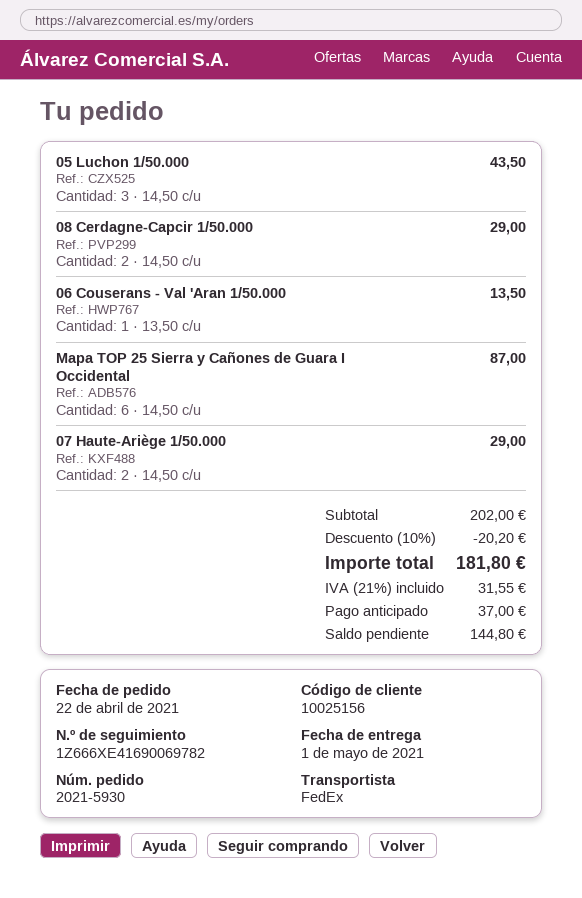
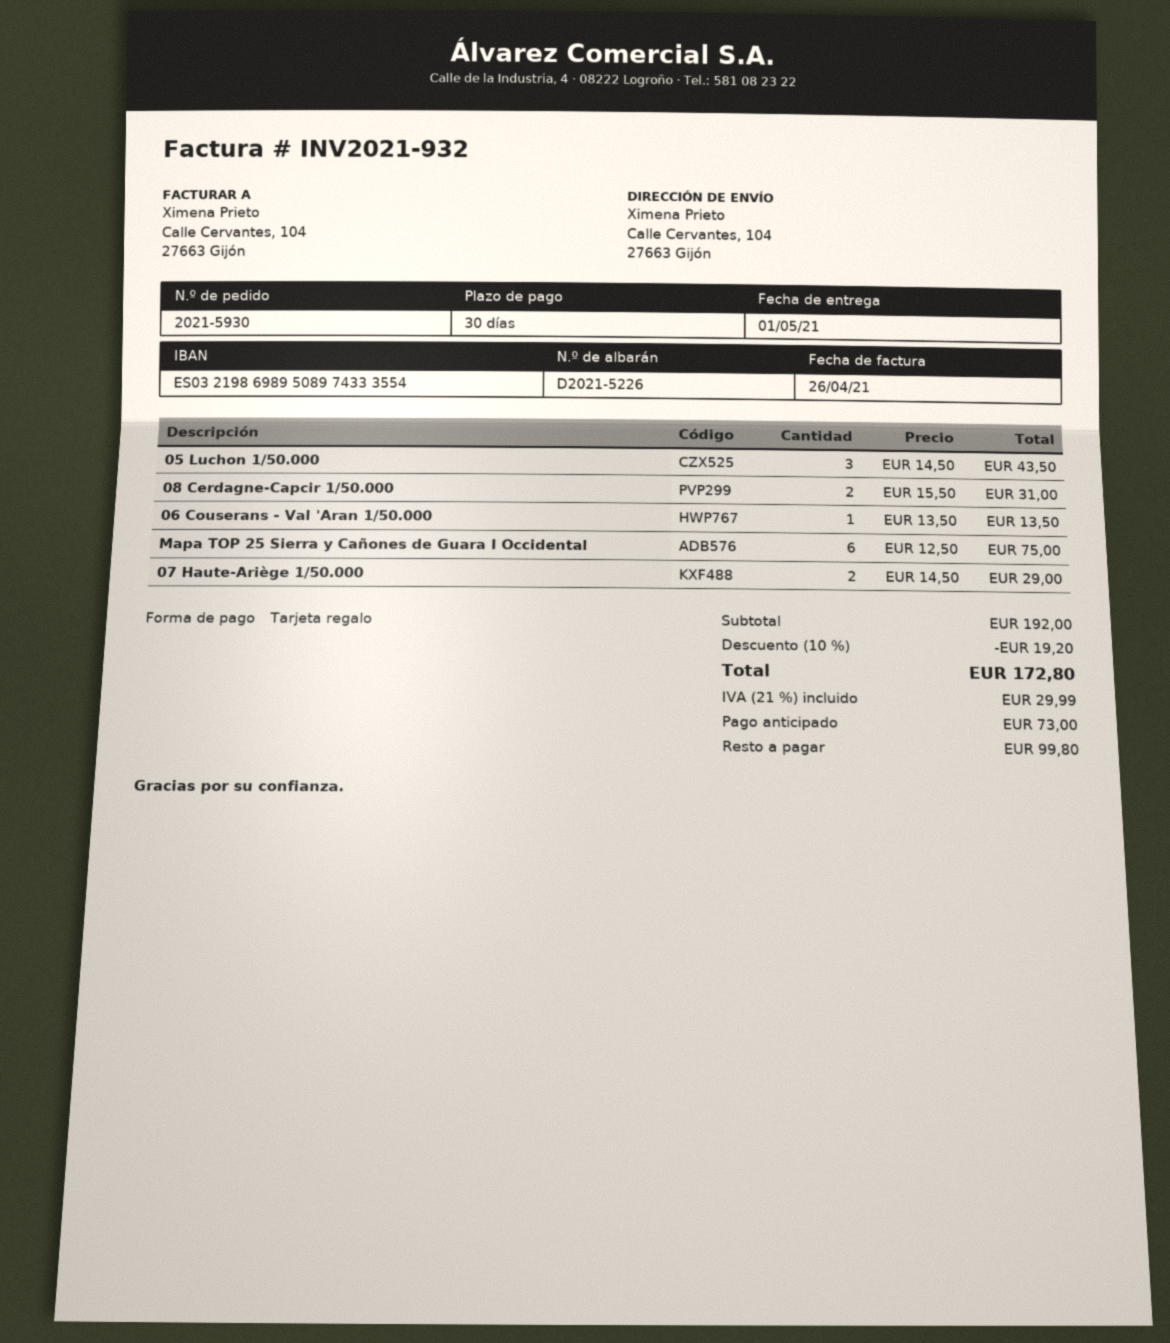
08 Cerdagne-Capcir 1/50.000: 2 x 14.50 = 29.00 -> 2 x 15.50 = 31.00
Mapa TOP 25 Sierra y Cañones de Guara I Occidental: 6 x 14.50 = 87.00 -> 6 x 12.50 = 75.00
subtotal: 202.00 -> 192.00
discount: 10% = 20.20 -> 10% = 19.20
tax: 21% = 31.55 -> 21% = 29.99
total: 181.80 -> 172.80
deposit: 37.00 -> 73.00
balance: 144.80 -> 99.80

